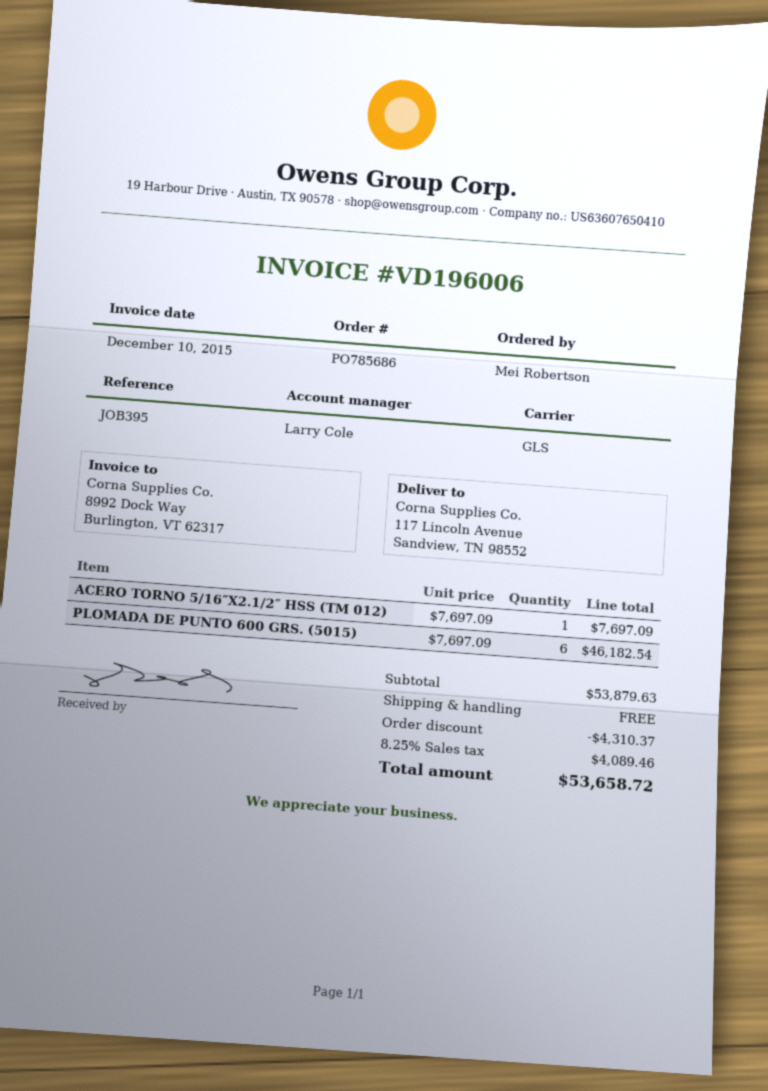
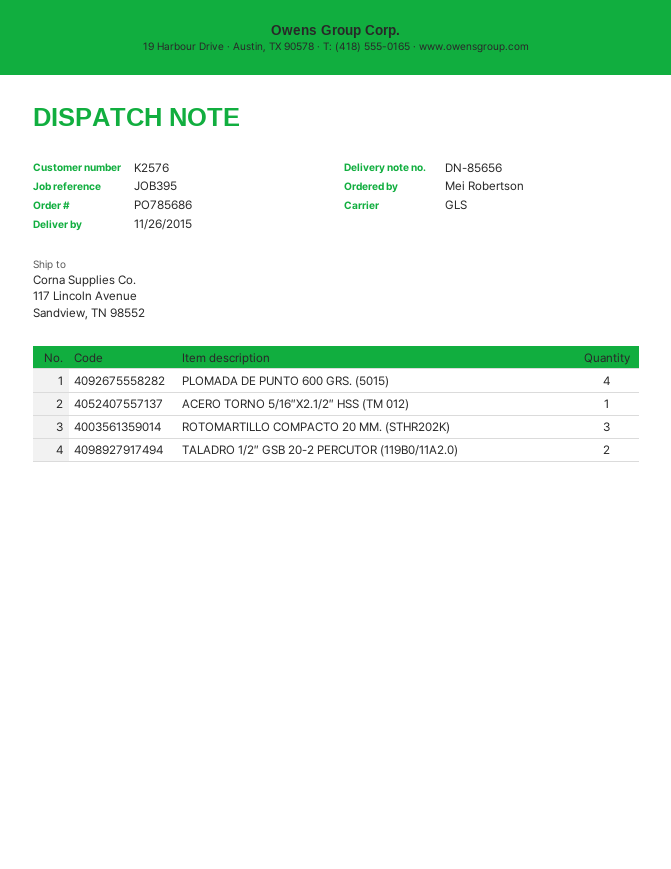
PLOMADA DE PUNTO 600 GRS. (5015): 6 -> 4
ROTOMARTILLO COMPACTO 20 MM. (STHR202K): none -> 3
TALADRO 1/2″ GSB 20-2 PERCUTOR (119B0/11A2.0): none -> 2

